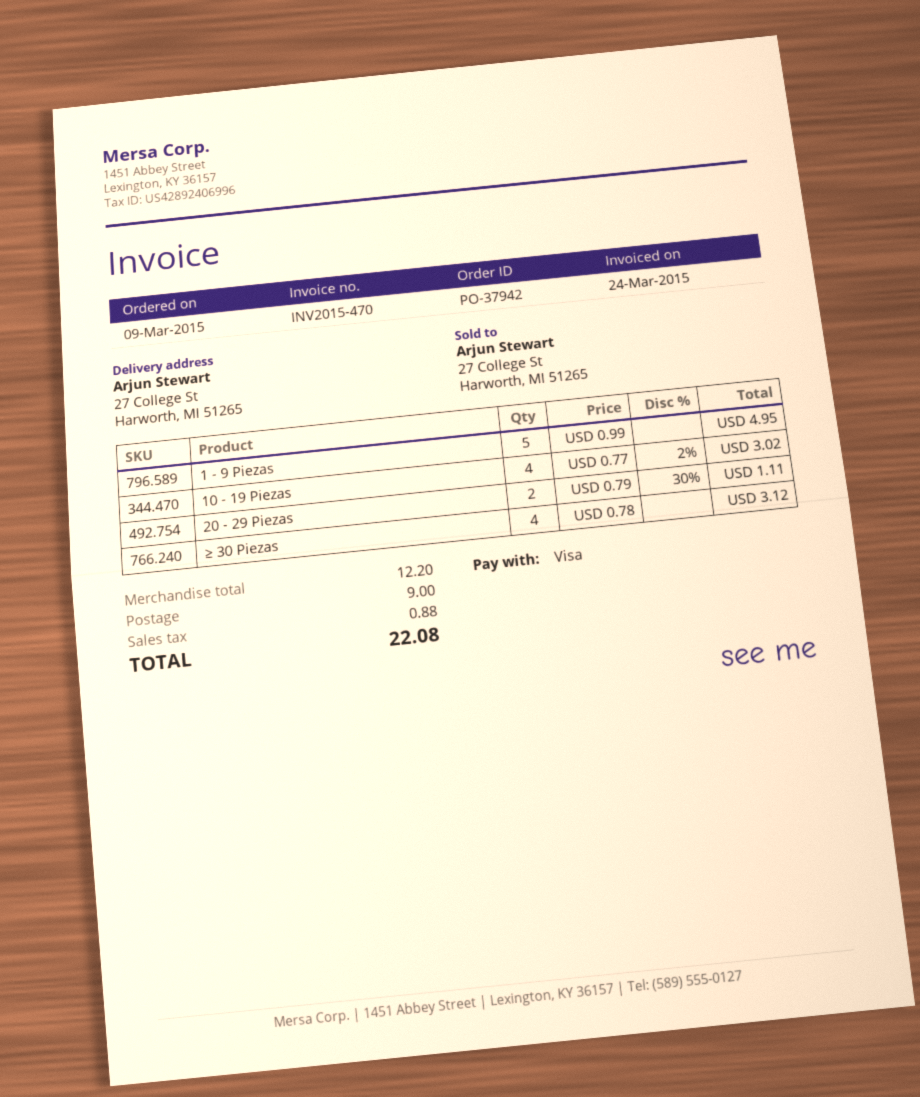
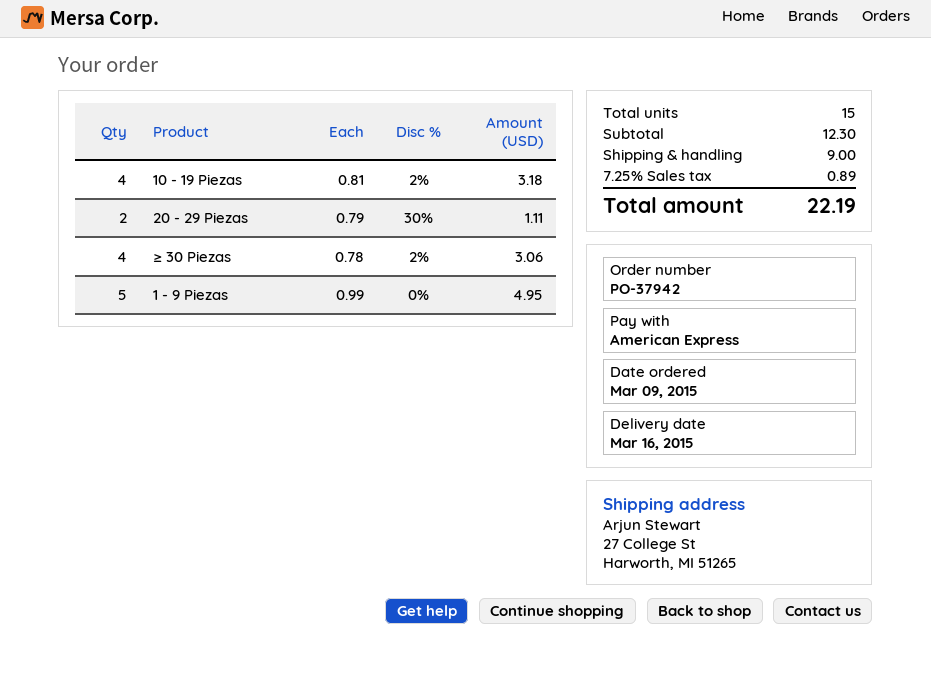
payment method: Visa -> American Express
10 - 19 Piezas: 4 x 0.77 - 2% = 3.02 -> 4 x 0.81 - 2% = 3.18
≥ 30 Piezas: 4 x 0.78 = 3.12 -> 4 x 0.78 - 2% = 3.06
subtotal: 12.20 -> 12.30
tax: 0.88 -> 0.89
total: 22.08 -> 22.19

